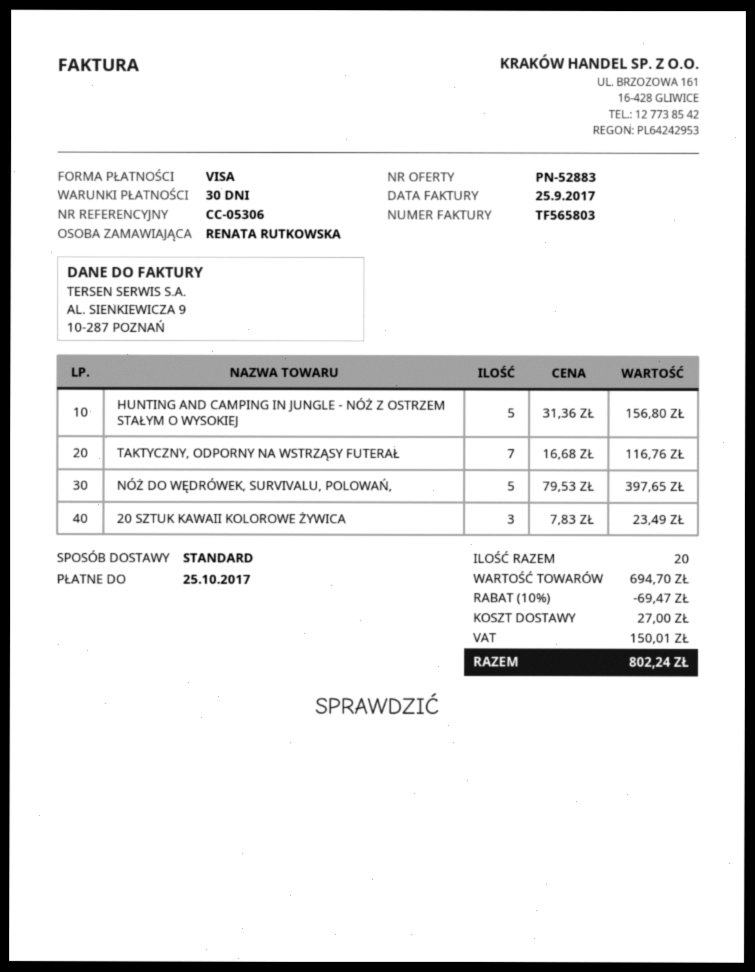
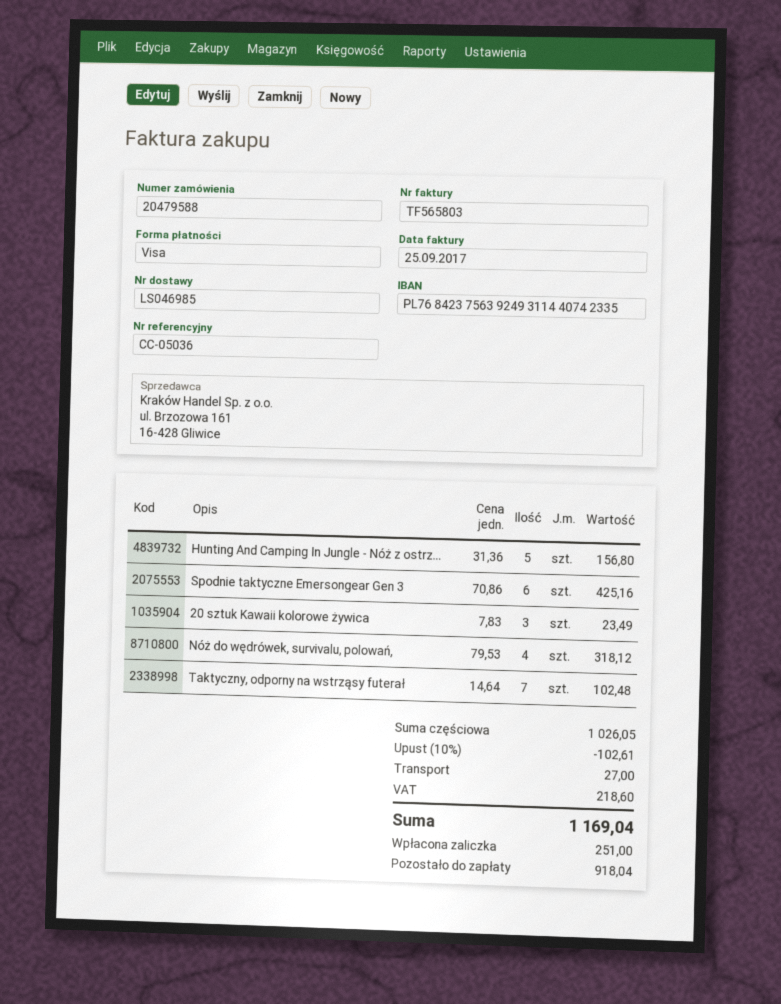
reference: CC-05306 -> CC-05036
TAKTYCZNY, ODPORNY NA WSTRZĄSY FUTERAŁ: 7 x 16.68 = 116.76 -> 7 x 14.64 = 102.48
NÓŻ DO WĘDRÓWEK, SURVIVALU, POLOWAŃ,: 5 x 79.53 = 397.65 -> 4 x 79.53 = 318.12
Spodnie taktyczne Emersongear Gen 3: none -> 6 x 70.86 = 425.16
subtotal: 694.70 -> 1026.05
discount: 10% = 69.47 -> 10% = 102.61
tax: 150.01 -> 218.60
total: 802.24 -> 1169.04

